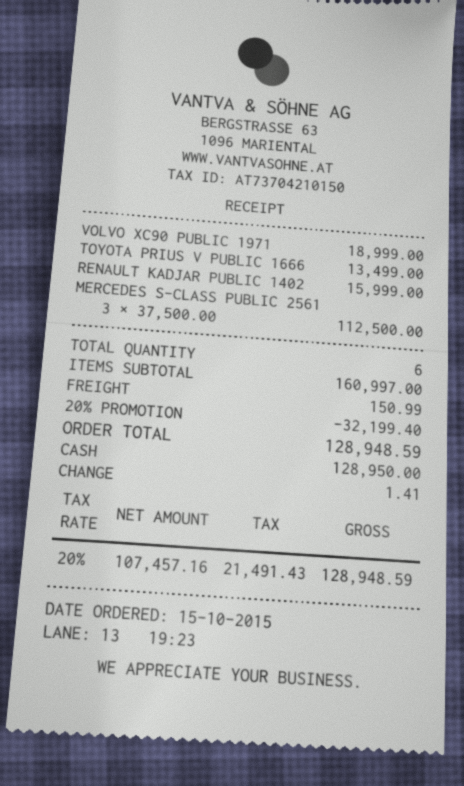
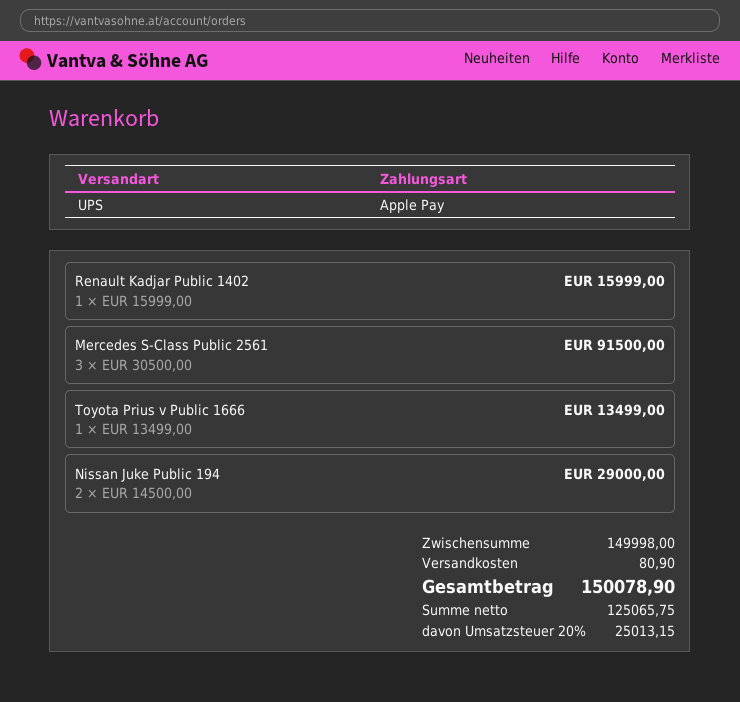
payment method: cash -> Apple Pay
VOLVO XC90 PUBLIC 1971: 1 x 18999.00 = 18999.00 -> none
MERCEDES S-CLASS PUBLIC 2561: 3 x 37500.00 = 112500.00 -> 3 x 30500.00 = 91500.00
Nissan Juke Public 194: none -> 2 x 14500.00 = 29000.00
subtotal: 160997.00 -> 149998.00
discount: 20% = 32199.40 -> none
shipping: 150.99 -> 80.90
net: 107457.16 -> 125065.75
tax: 20% = 21491.43 -> 20% = 25013.15
total: 128948.59 -> 150078.90

